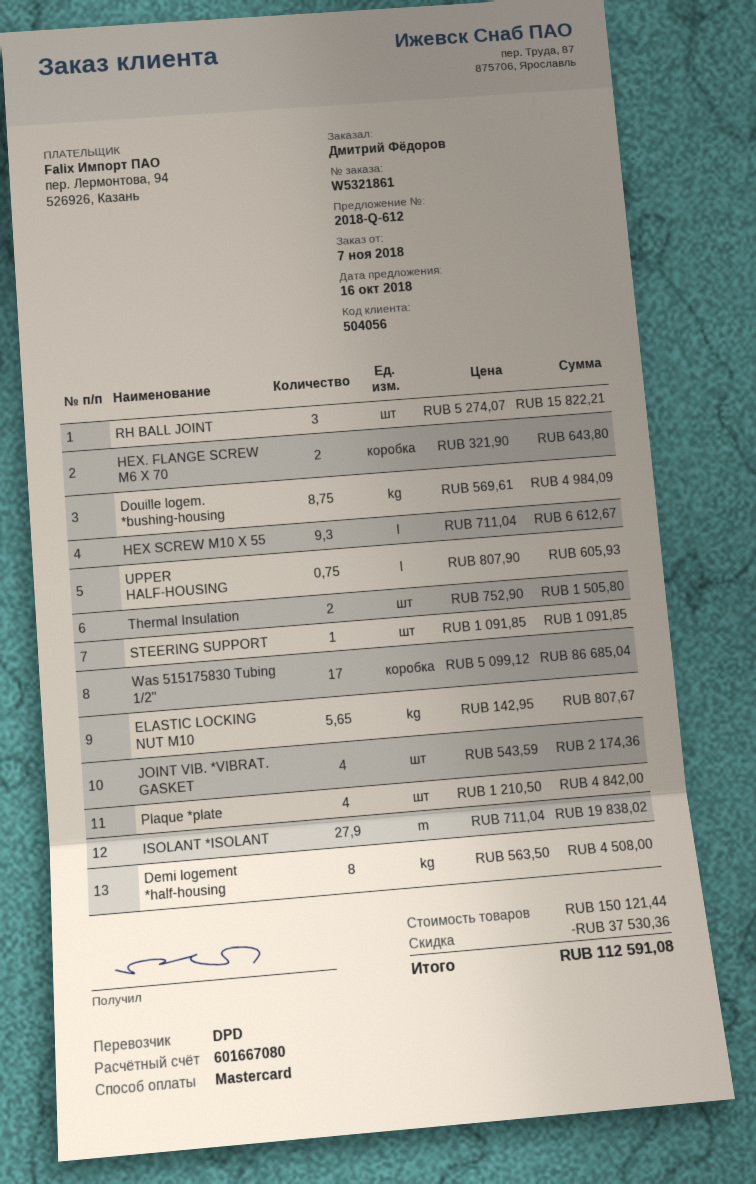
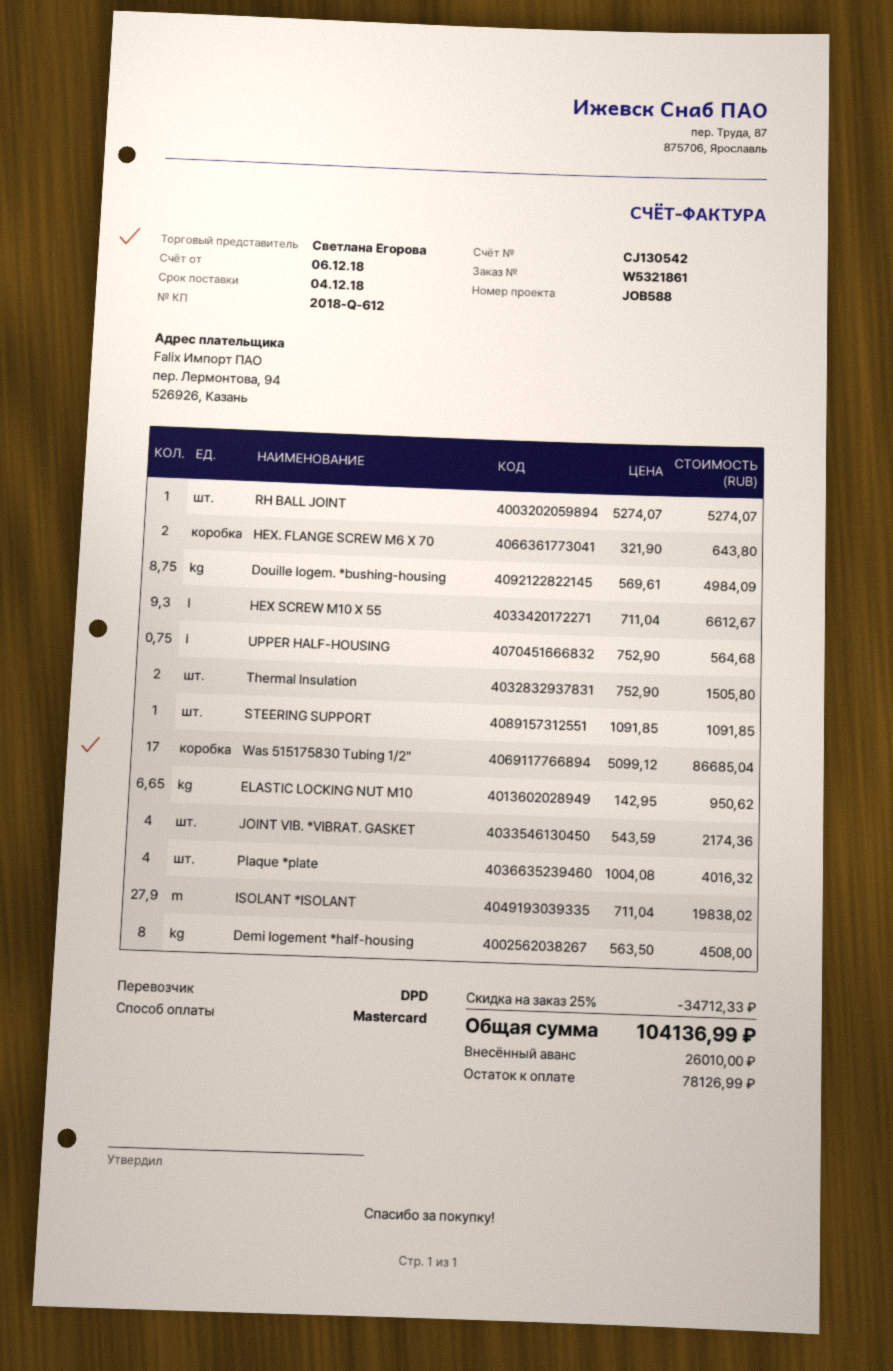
RH BALL JOINT: 3 x 5274.07 = 15822.21 -> 1 x 5274.07 = 5274.07
UPPER HALF-HOUSING: 0.75 x 807.90 = 605.93 -> 0.75 x 752.90 = 564.68
ELASTIC LOCKING NUT M10: 5.65 x 142.95 = 807.67 -> 6.65 x 142.95 = 950.62
Plaque *plate: 4 x 1210.50 = 4842.00 -> 4 x 1004.08 = 4016.32
discount: 37530.36 -> 34712.33
total: 112591.08 -> 104136.99

